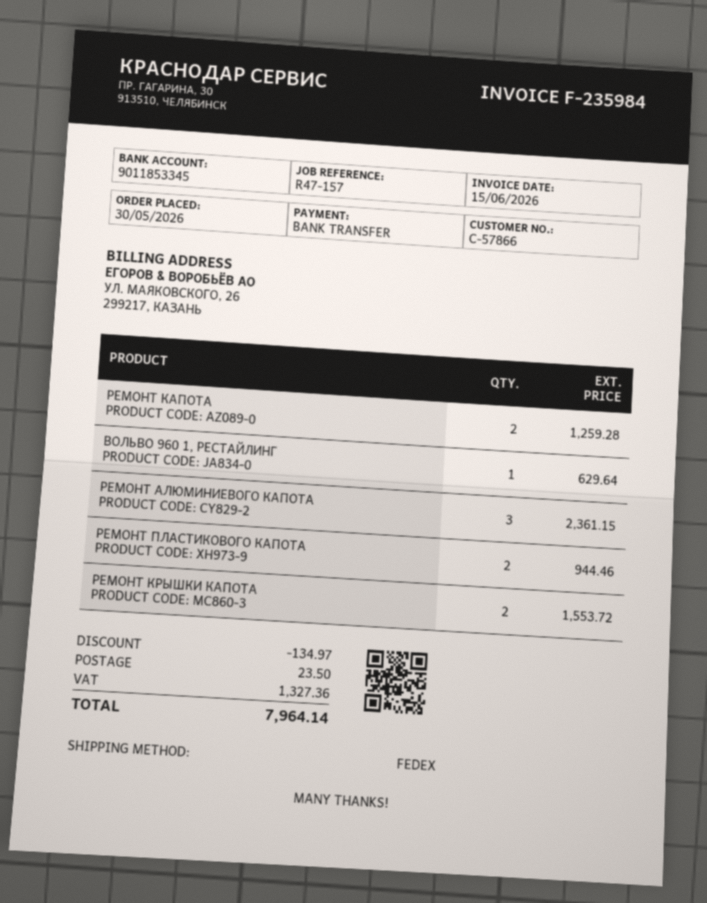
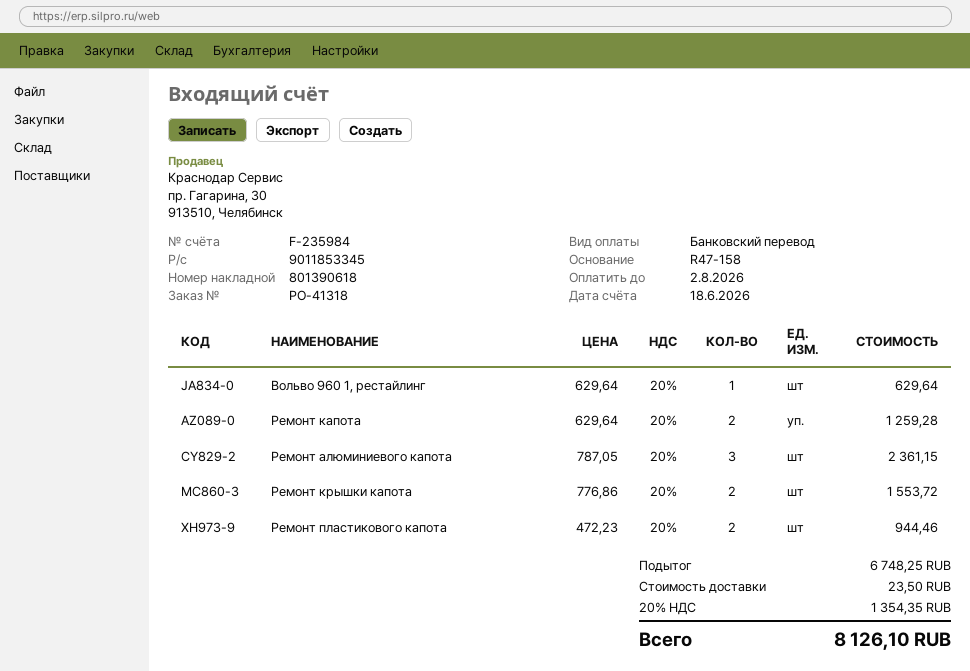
invoice date: 2026-06-15 -> 2026-06-18
reference: R47-157 -> R47-158
discount: 134.97 -> none
tax: 1327.36 -> 1354.35
total: 7964.14 -> 8126.10

